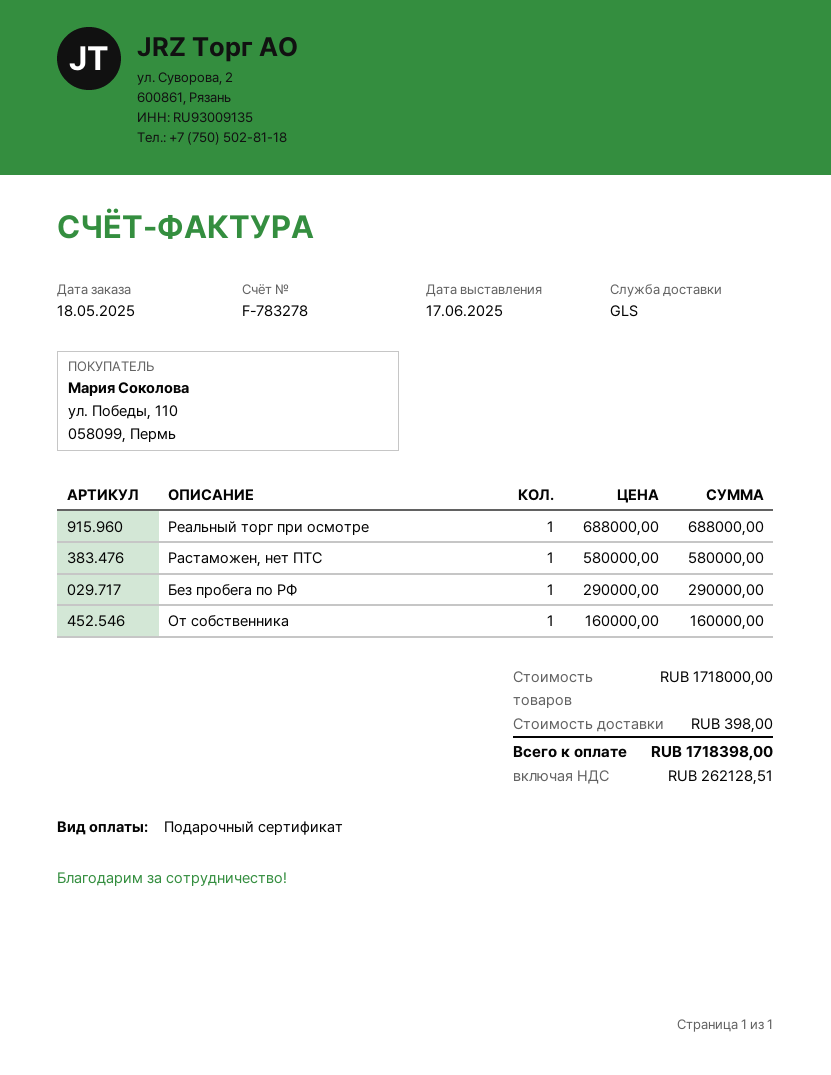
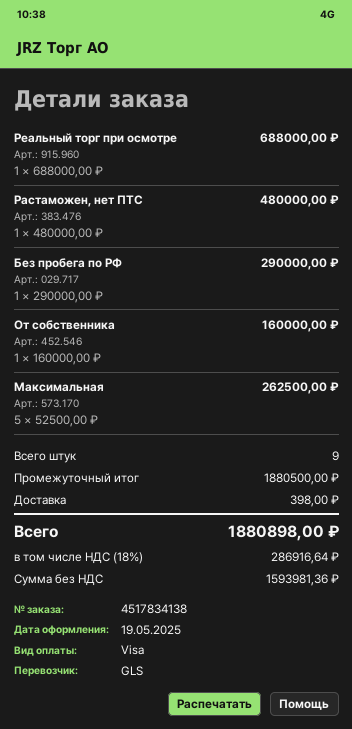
order date: 2025-05-18 -> 2025-05-19
payment method: gift card -> Visa
Растаможен, нет ПТС: 1 x 580000.00 = 580000.00 -> 1 x 480000.00 = 480000.00
Максимальная: none -> 5 x 52500.00 = 262500.00
subtotal: 1718000.00 -> 1880500.00
tax: 262128.51 -> 286916.64
total: 1718398.00 -> 1880898.00

